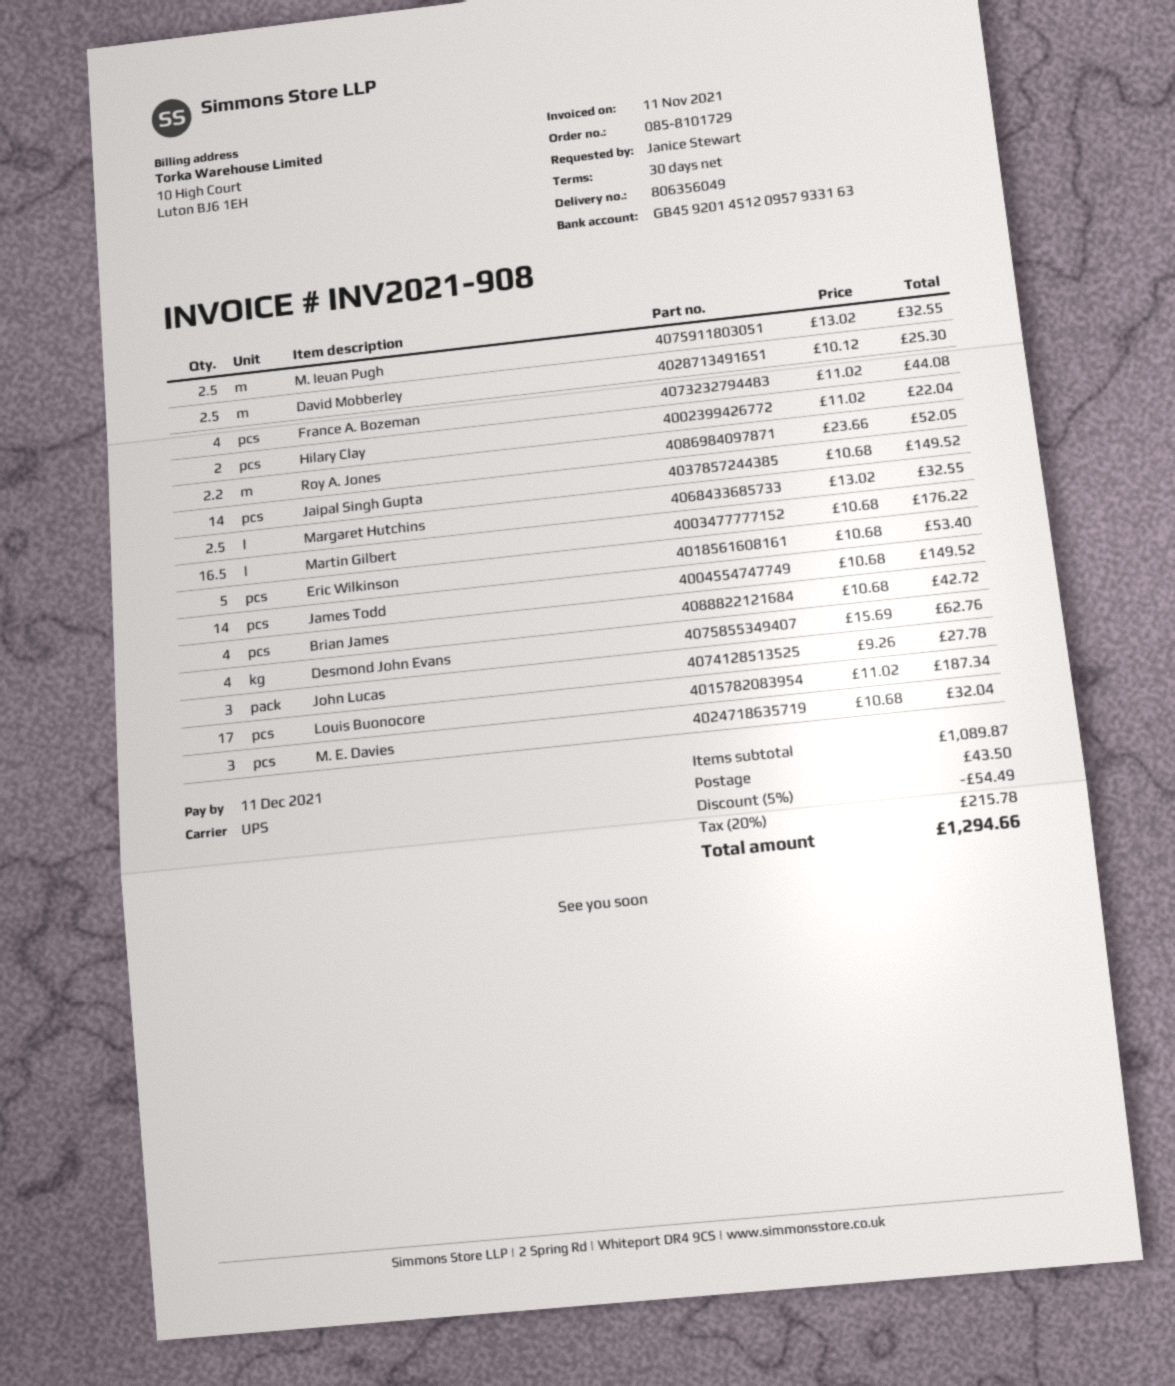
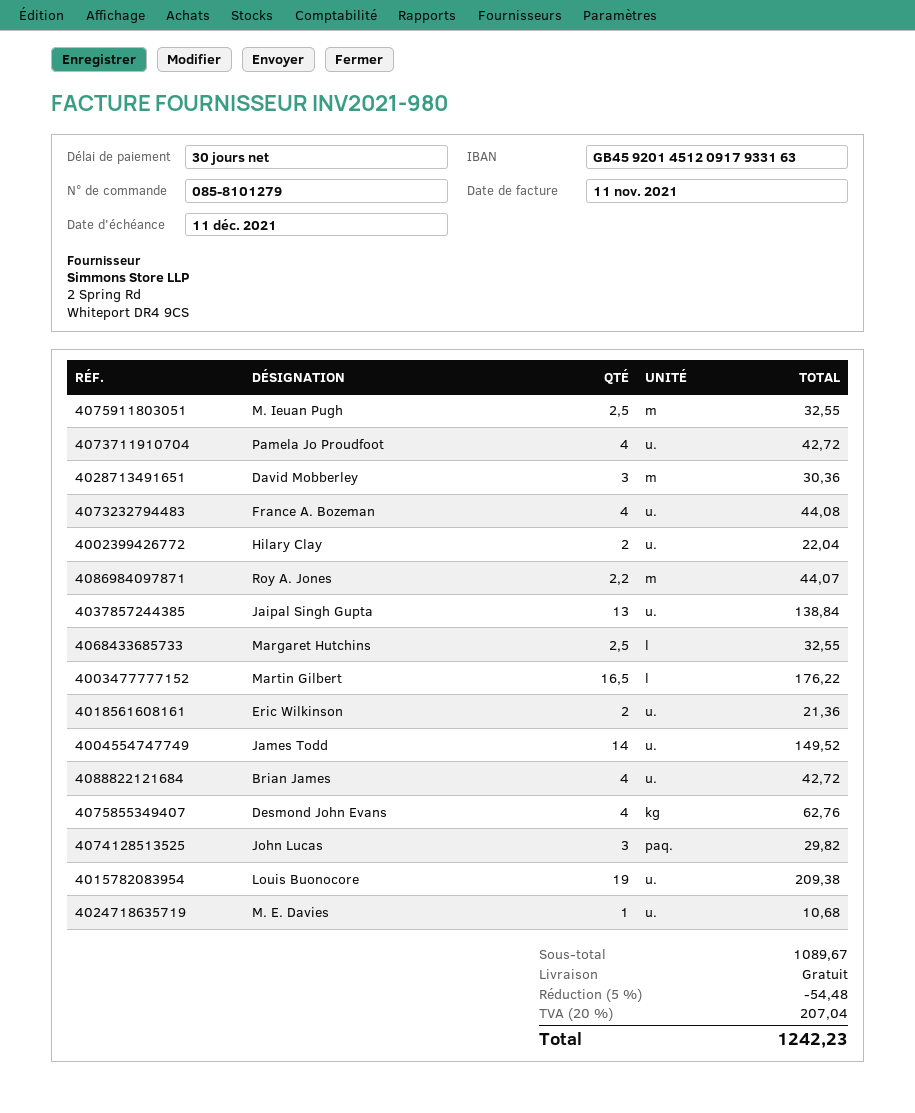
order number: 085-8101729 -> 085-8101279
invoice number: INV2021-908 -> INV2021-980
bank account: GB45920145120957933163 -> GB45920145120917933163
David Mobberley: 2.5 for 25.30 -> 3 for 30.36
Roy A. Jones: 2.2 for 52.05 -> 2.2 for 44.07
Jaipal Singh Gupta: 14 for 149.52 -> 13 for 138.84
Eric Wilkinson: 5 for 53.40 -> 2 for 21.36
John Lucas: 3 for 27.78 -> 3 for 29.82
Louis Buonocore: 17 for 187.34 -> 19 for 209.38
M. E. Davies: 3 for 32.04 -> 1 for 10.68
Pamela Jo Proudfoot: none -> 4 for 42.72
subtotal: 1089.87 -> 1089.67
discount: 5% = 54.49 -> 5% = 54.48
shipping: 43.50 -> 0.00
tax: 20% = 215.78 -> 20% = 207.04
total: 1294.66 -> 1242.23

